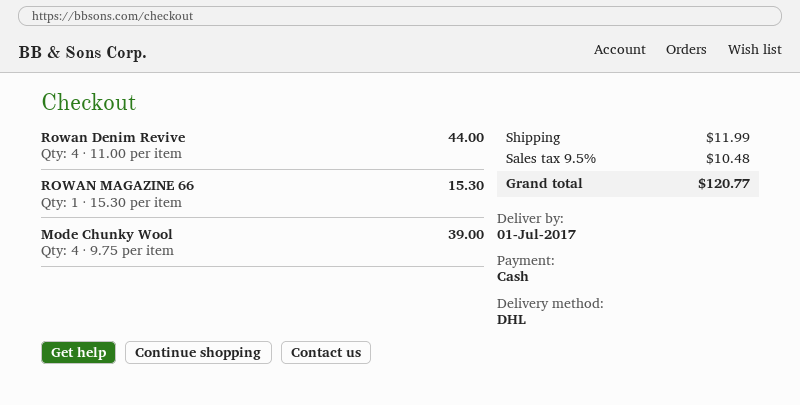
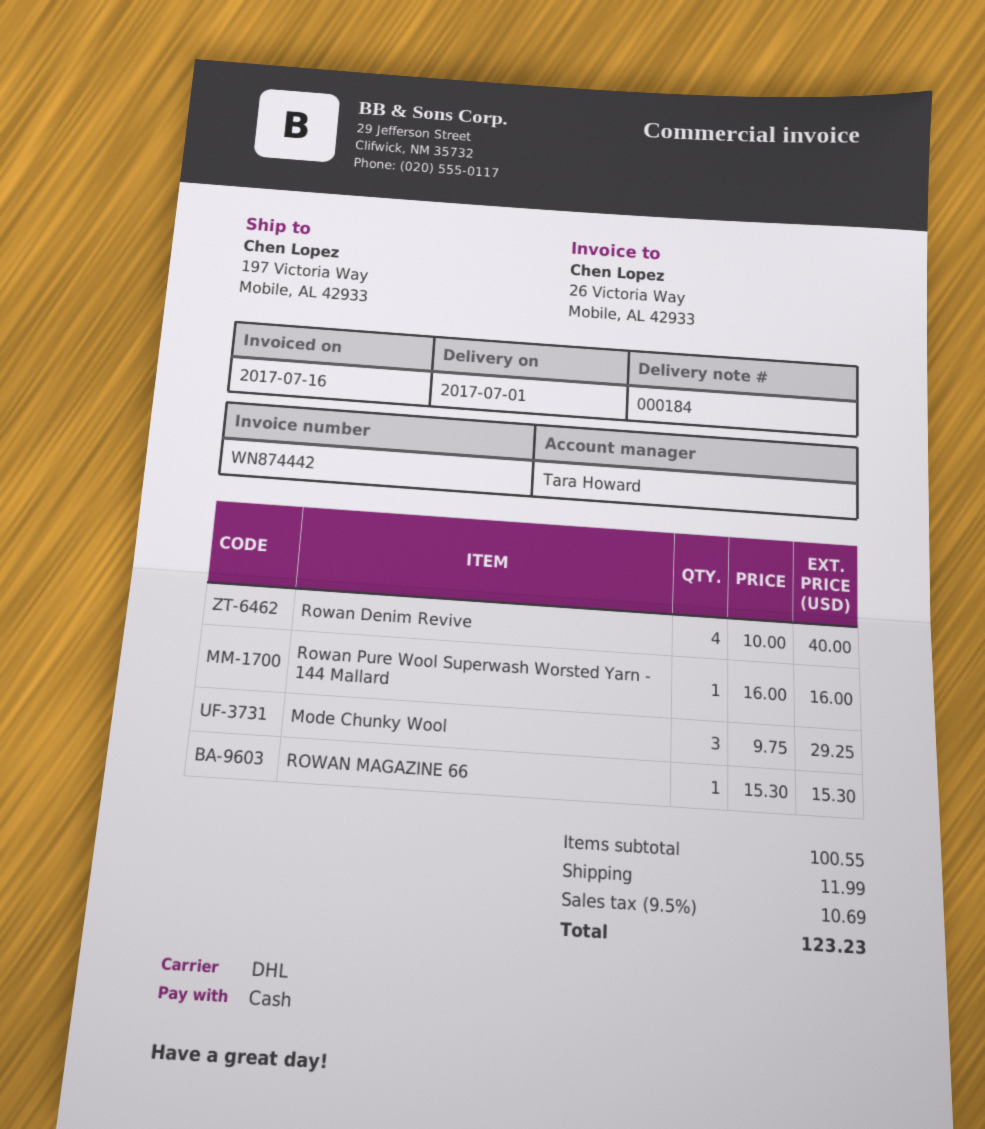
Rowan Denim Revive: 4 x 11.00 = 44.00 -> 4 x 10.00 = 40.00
Mode Chunky Wool: 4 x 9.75 = 39.00 -> 3 x 9.75 = 29.25
Rowan Pure Wool Superwash Worsted Yarn - 144 Mallard: none -> 1 x 16.00 = 16.00
tax: 9.5% = 10.48 -> 9.5% = 10.69
total: 120.77 -> 123.23

